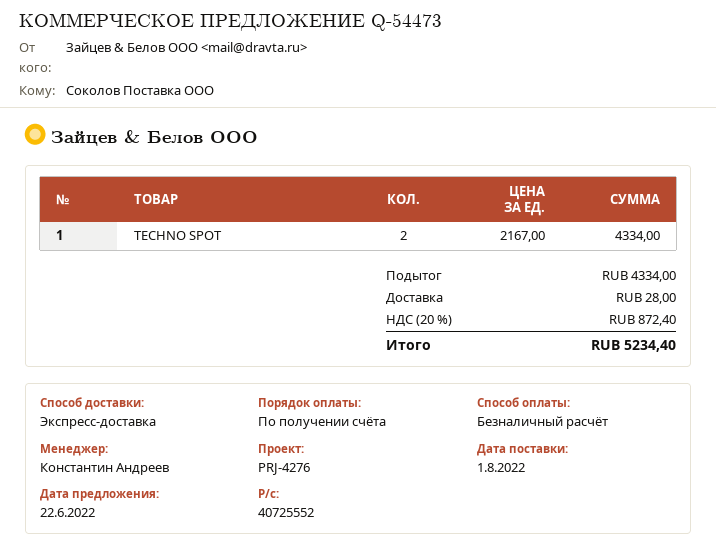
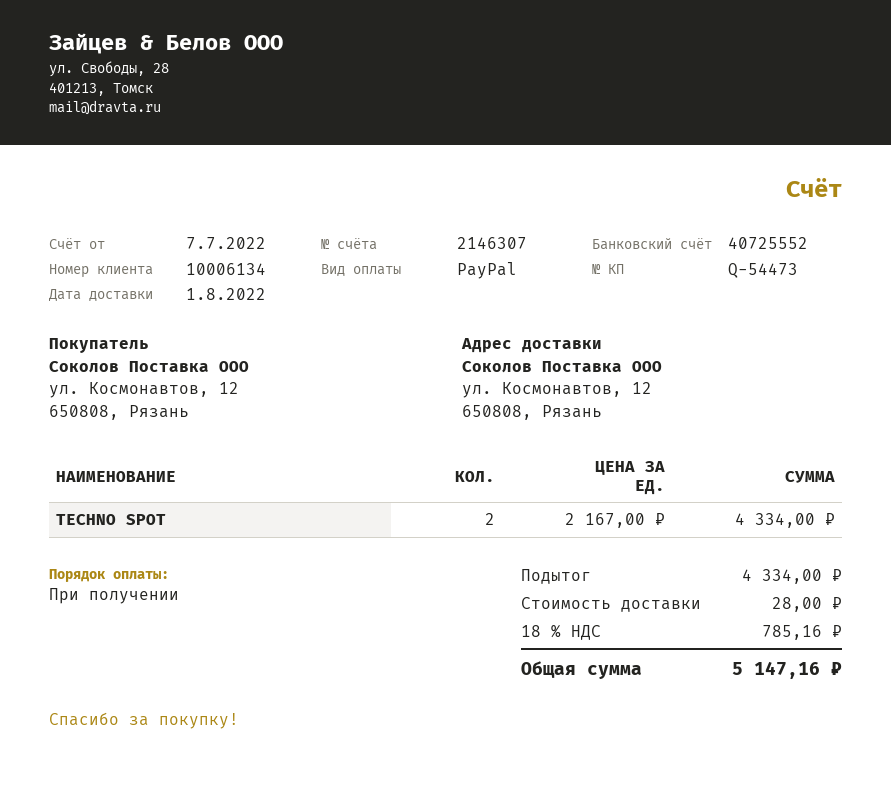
payment method: bank transfer -> PayPal
tax: 20% = 872.40 -> 18% = 785.16
total: 5234.40 -> 5147.16

